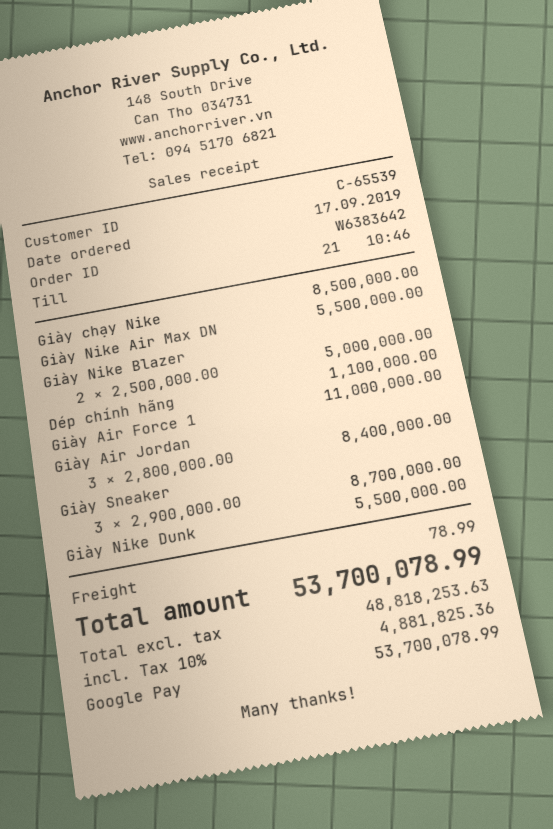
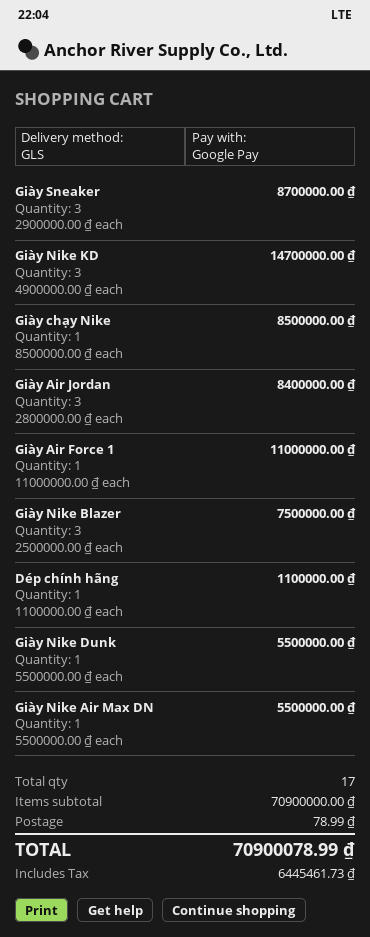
Giày Nike Blazer: 2 x 2500000.00 = 5000000.00 -> 3 x 2500000.00 = 7500000.00
Giày Nike KD: none -> 3 x 4900000.00 = 14700000.00
tax: 4881825.36 -> 6445461.73
total: 53700078.99 -> 70900078.99

